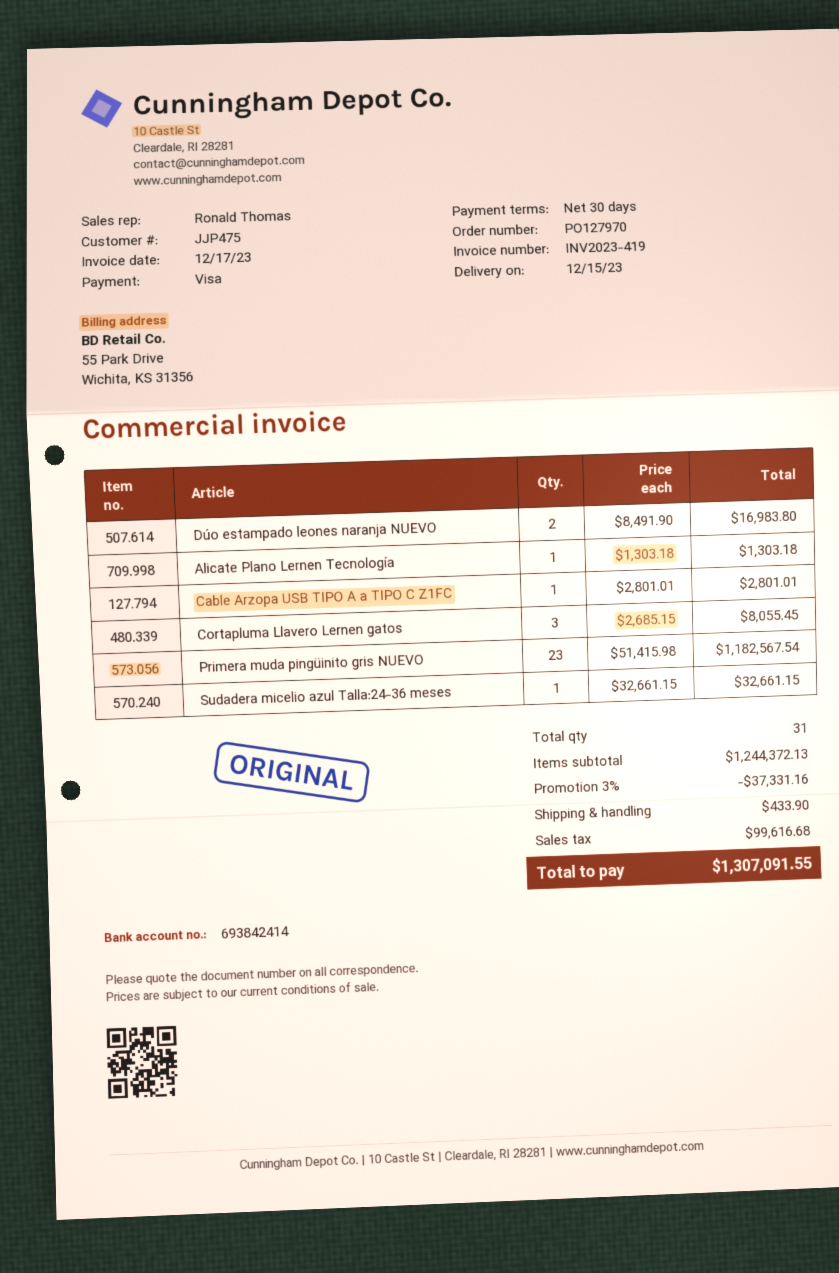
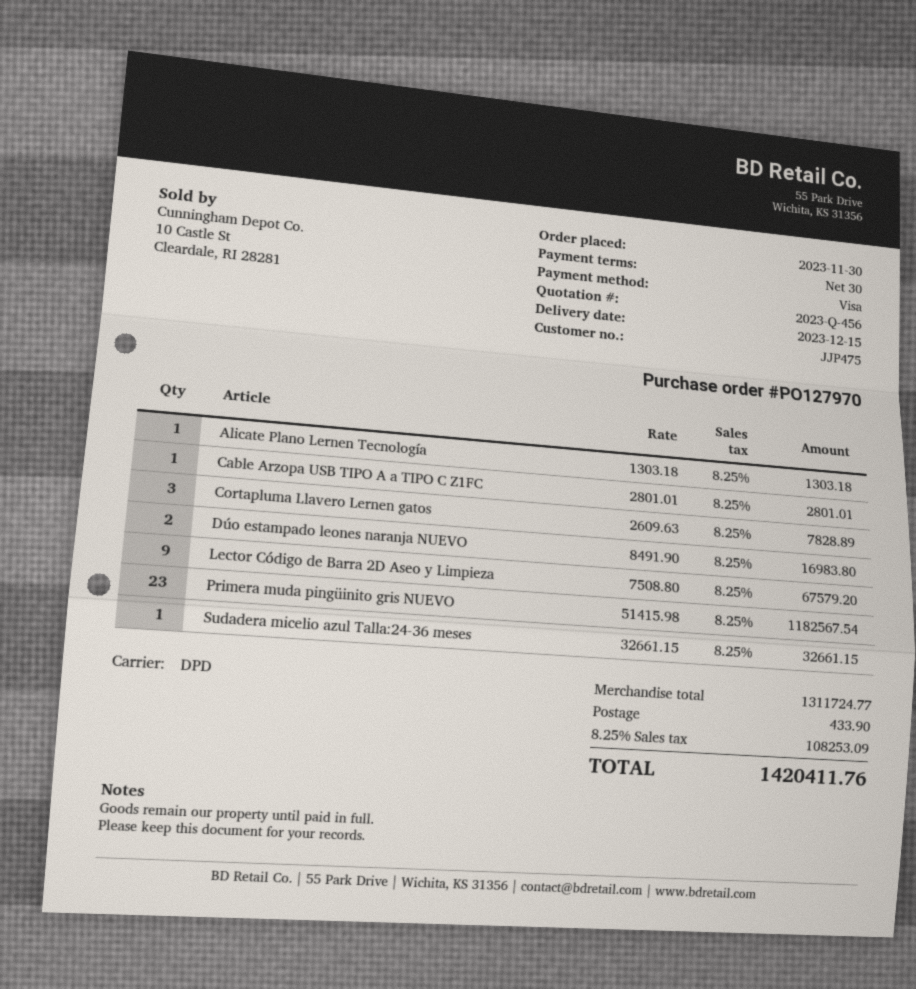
Cortapluma Llavero Lernen gatos: 3 x 2685.15 = 8055.45 -> 3 x 2609.63 = 7828.89
Lector Código de Barra 2D Aseo y Limpieza: none -> 9 x 7508.80 = 67579.20
subtotal: 1244372.13 -> 1311724.77
discount: 3% = 37331.16 -> none
tax: 99616.68 -> 108253.09
total: 1307091.55 -> 1420411.76

